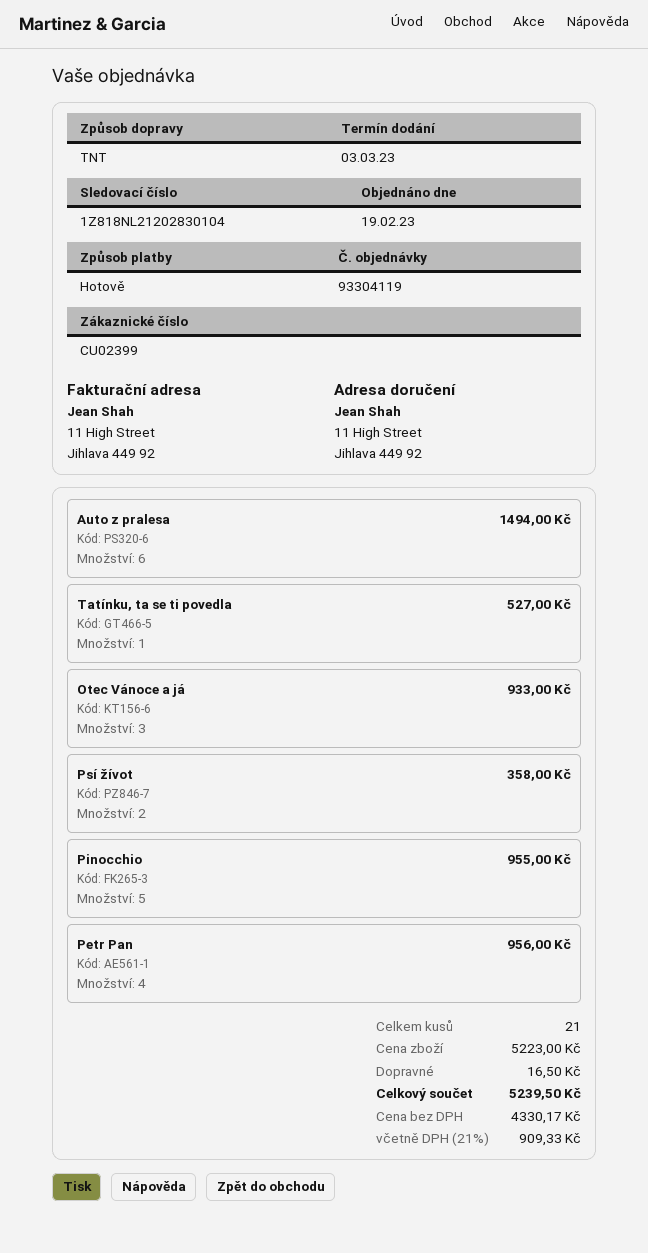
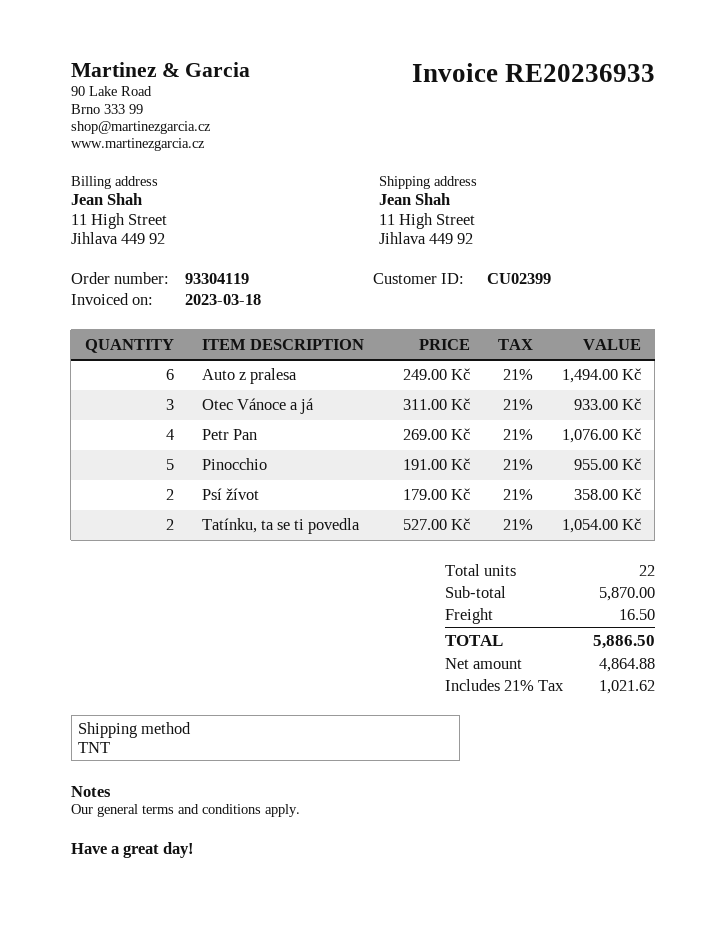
Tatínku, ta se ti povedla: 1 for 527.00 -> 2 for 1054.00
Petr Pan: 4 for 956.00 -> 4 for 1076.00
total quantity: 21 -> 22
subtotal: 5223.00 -> 5870.00
net: 4330.17 -> 4864.88
tax: 21% = 909.33 -> 21% = 1021.62
total: 5239.50 -> 5886.50

